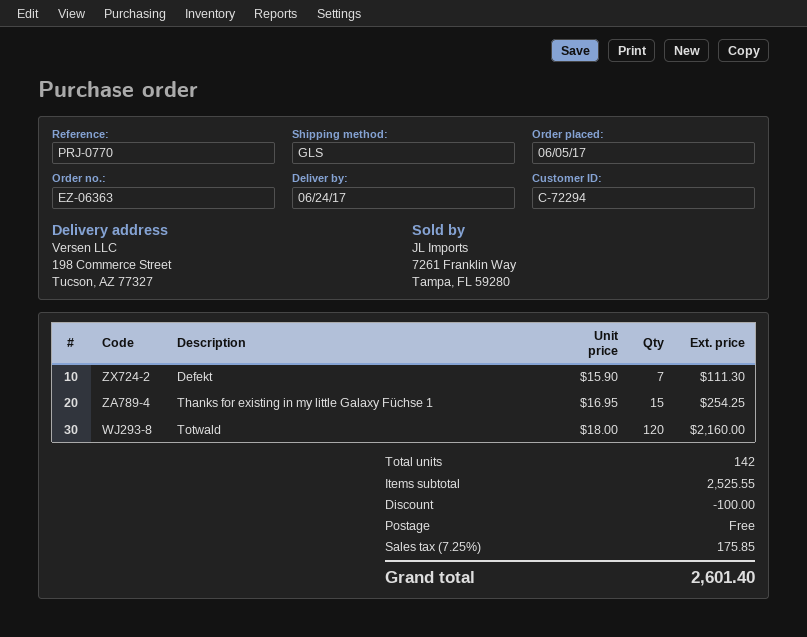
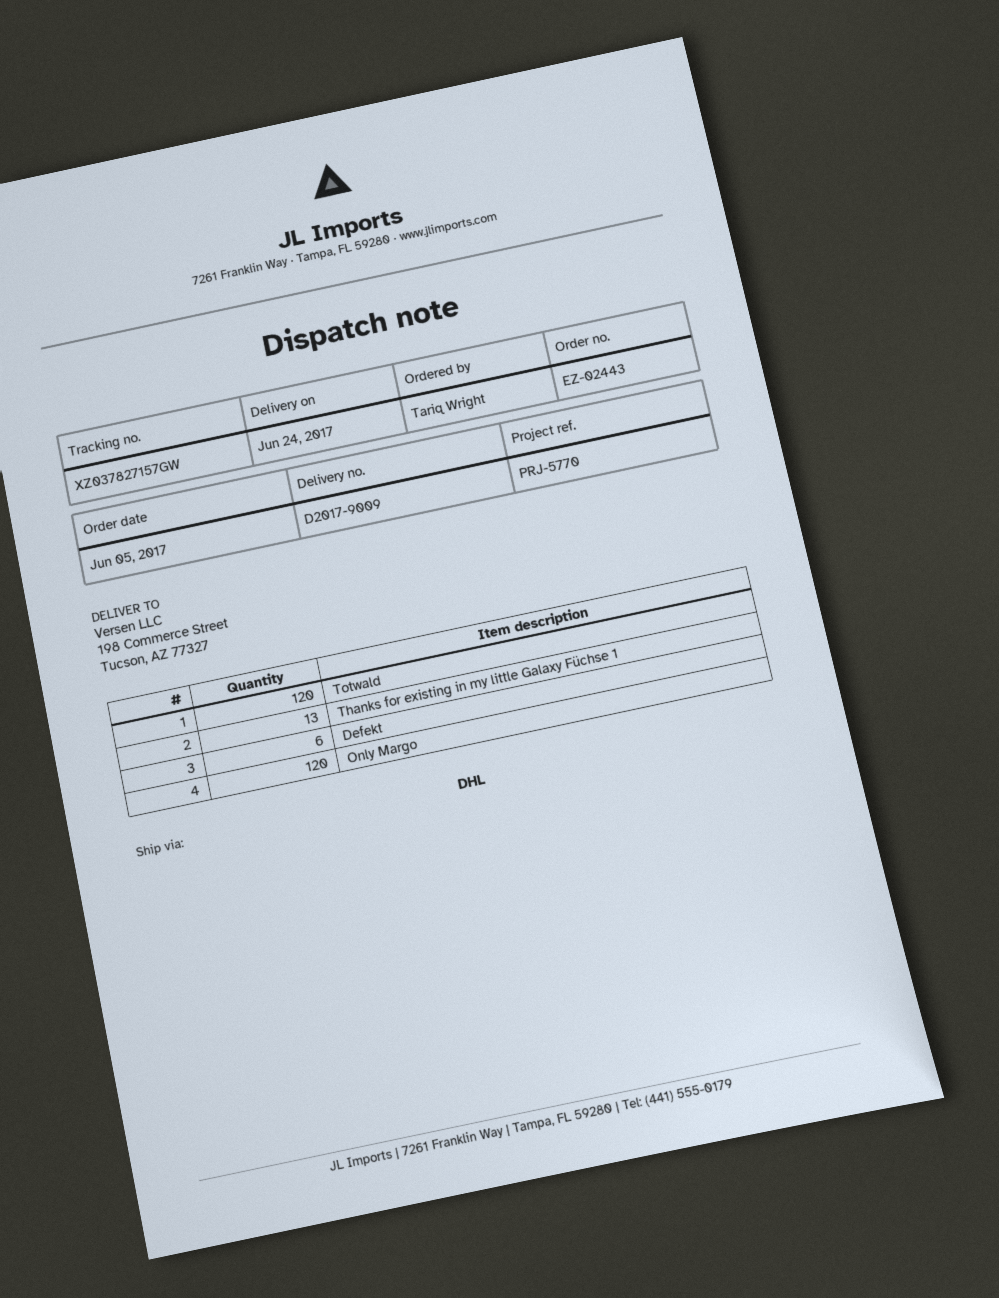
order number: EZ-06363 -> EZ-02443
reference: PRJ-0770 -> PRJ-5770
shipping method: GLS -> DHL
Defekt: 7 -> 6
Thanks for existing in my little Galaxy Füchse 1: 15 -> 13
Only Margo: none -> 120

